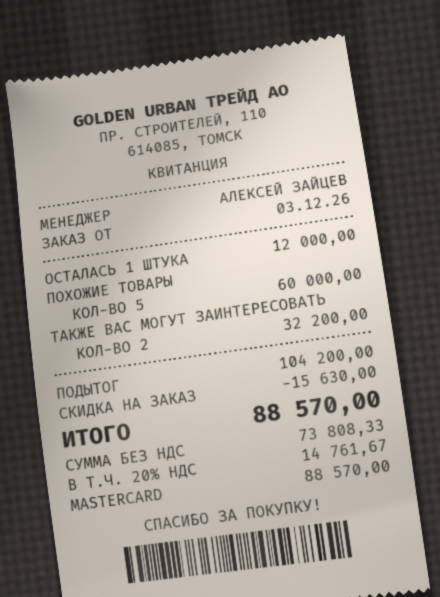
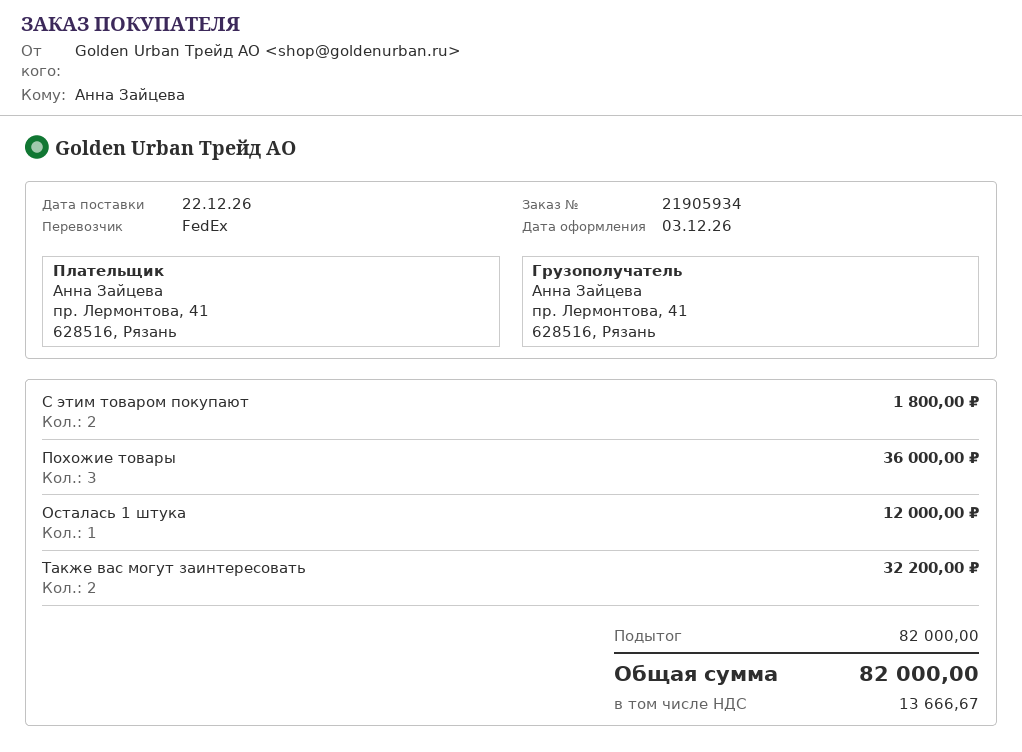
ПОХОЖИЕ ТОВАРЫ: 5 for 60000.00 -> 3 for 36000.00
С этим товаром покупают: none -> 2 for 1800.00
subtotal: 104200.00 -> 82000.00
discount: 15630.00 -> none
tax: 14761.67 -> 13666.67
total: 88570.00 -> 82000.00

